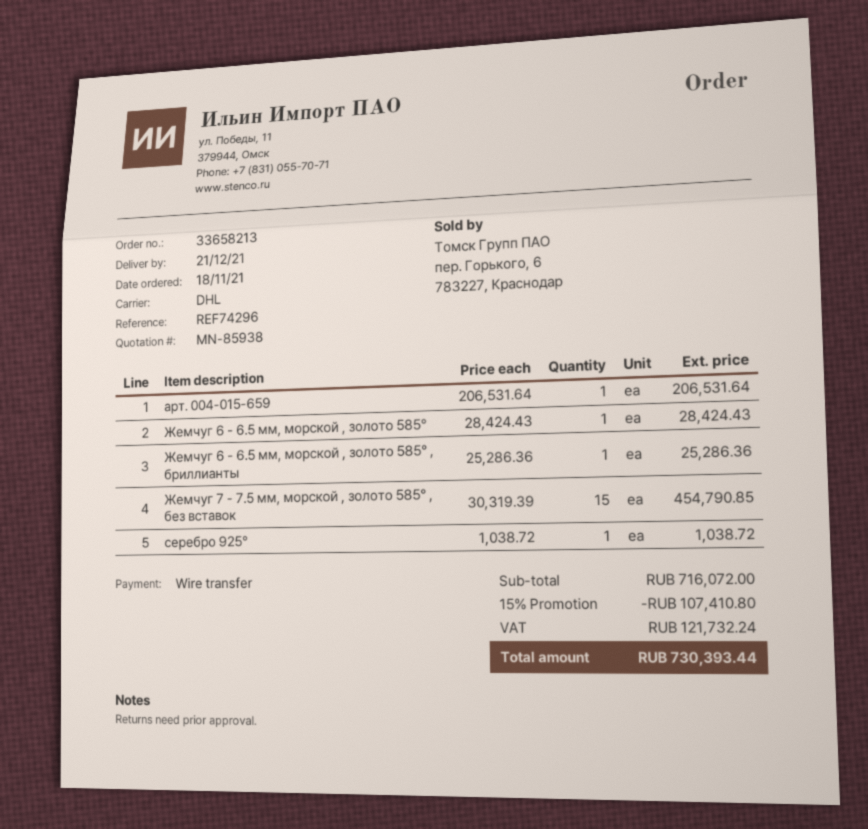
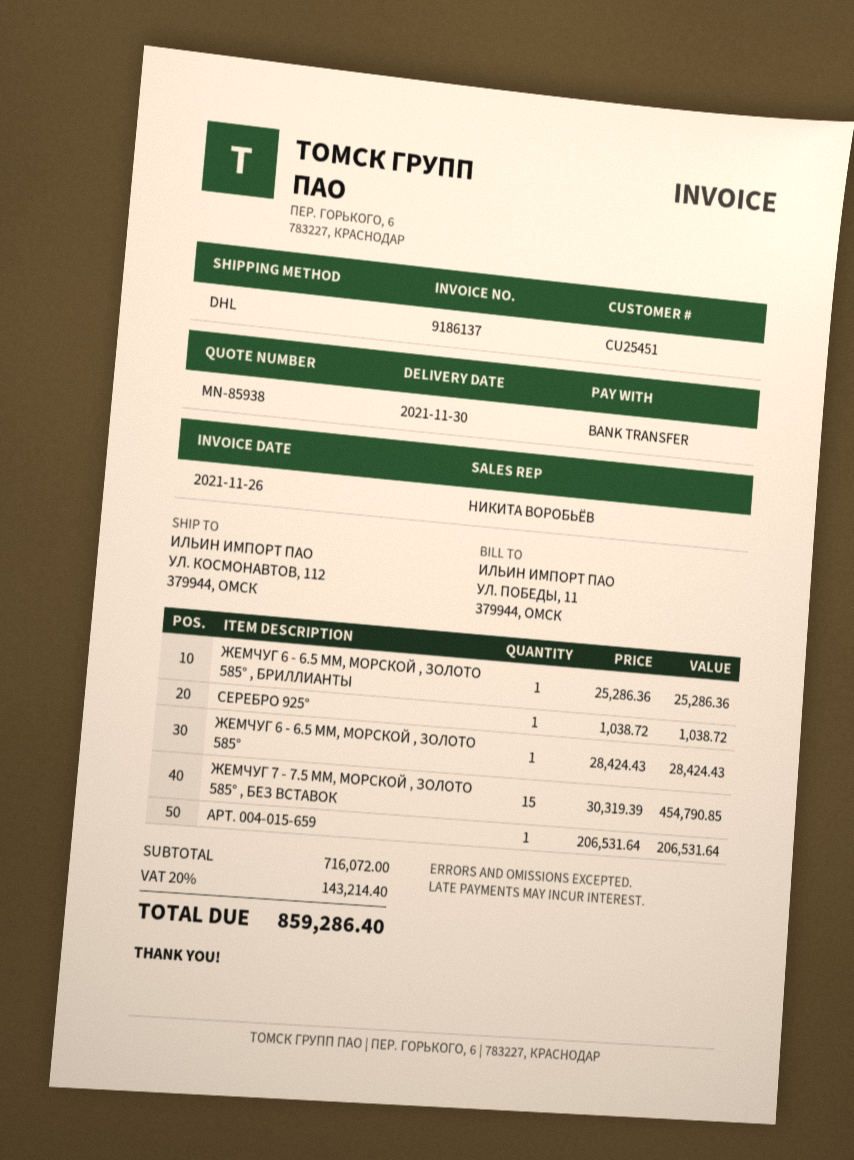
delivery date: 2021-12-21 -> 2021-11-30
discount: 15% = 107410.80 -> none
tax: 121732.24 -> 143214.40
total: 730393.44 -> 859286.40

